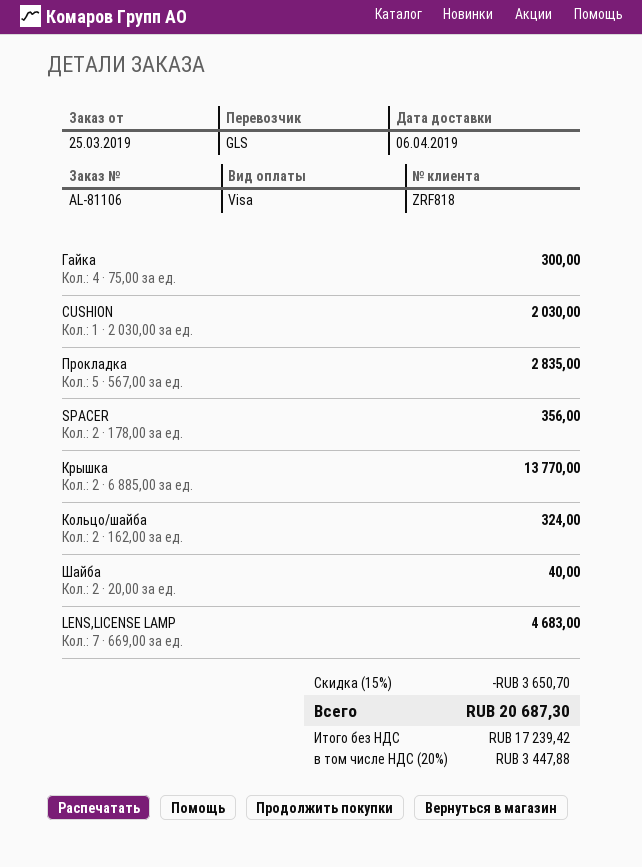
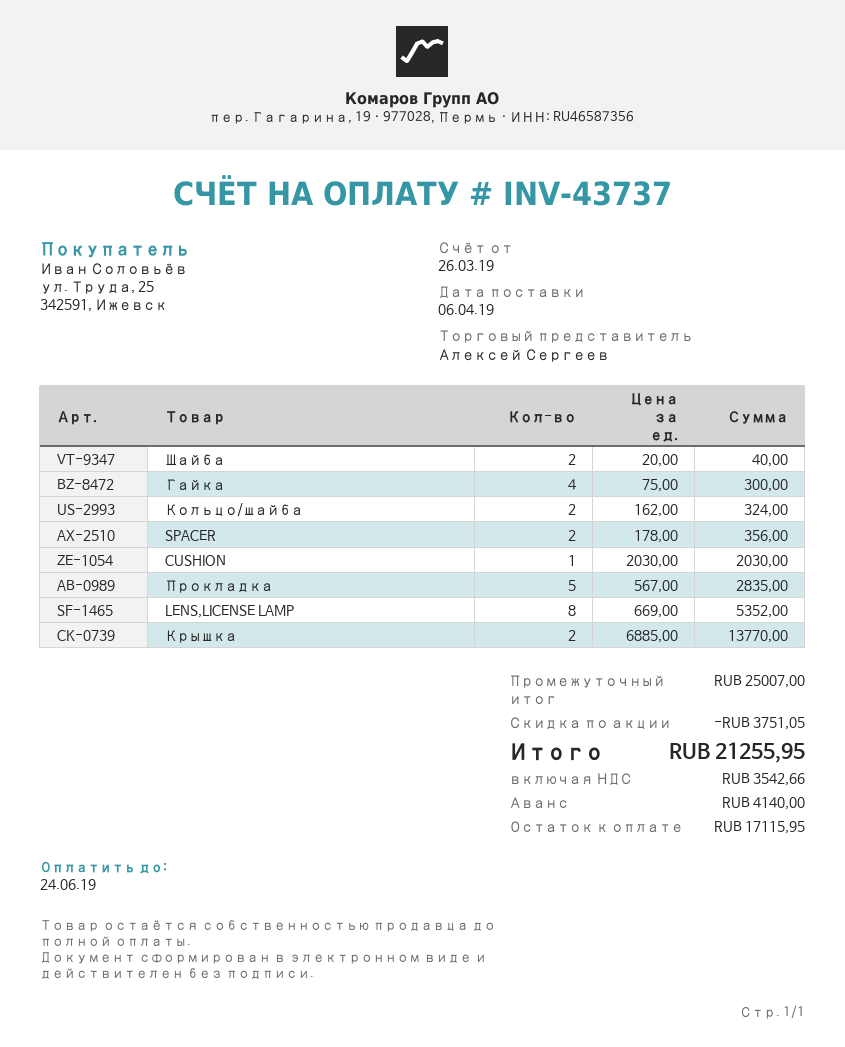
LENS,LICENSE LAMP: 7 x 669.00 = 4683.00 -> 8 x 669.00 = 5352.00
discount: 3650.70 -> 3751.05
tax: 3447.88 -> 3542.66
total: 20687.30 -> 21255.95

